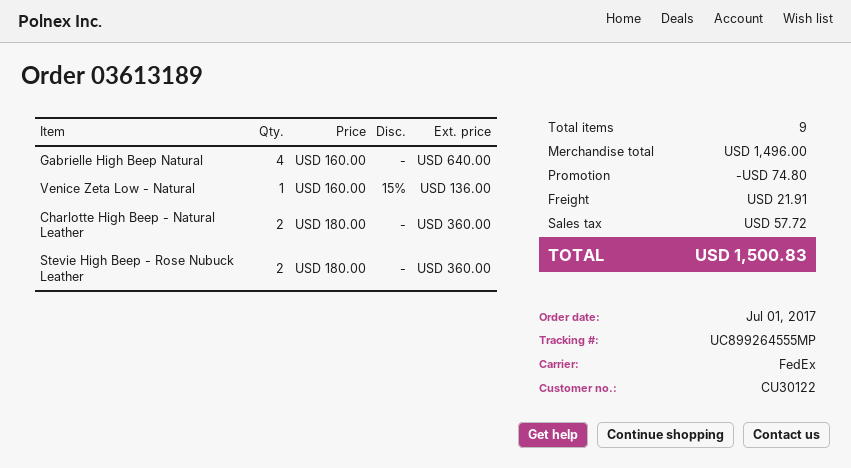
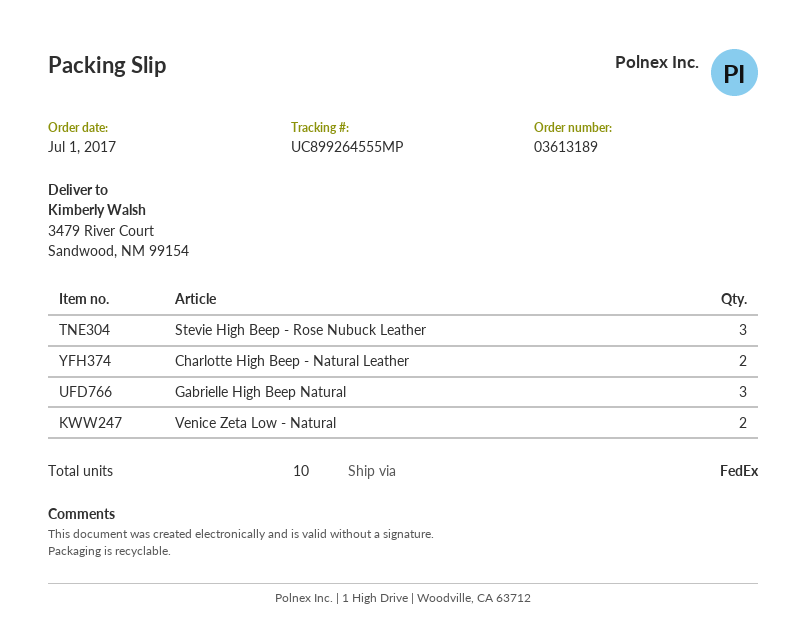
Gabrielle High Beep Natural: 4 -> 3
Venice Zeta Low - Natural: 1 -> 2
Stevie High Beep - Rose Nubuck Leather: 2 -> 3
total quantity: 9 -> 10

